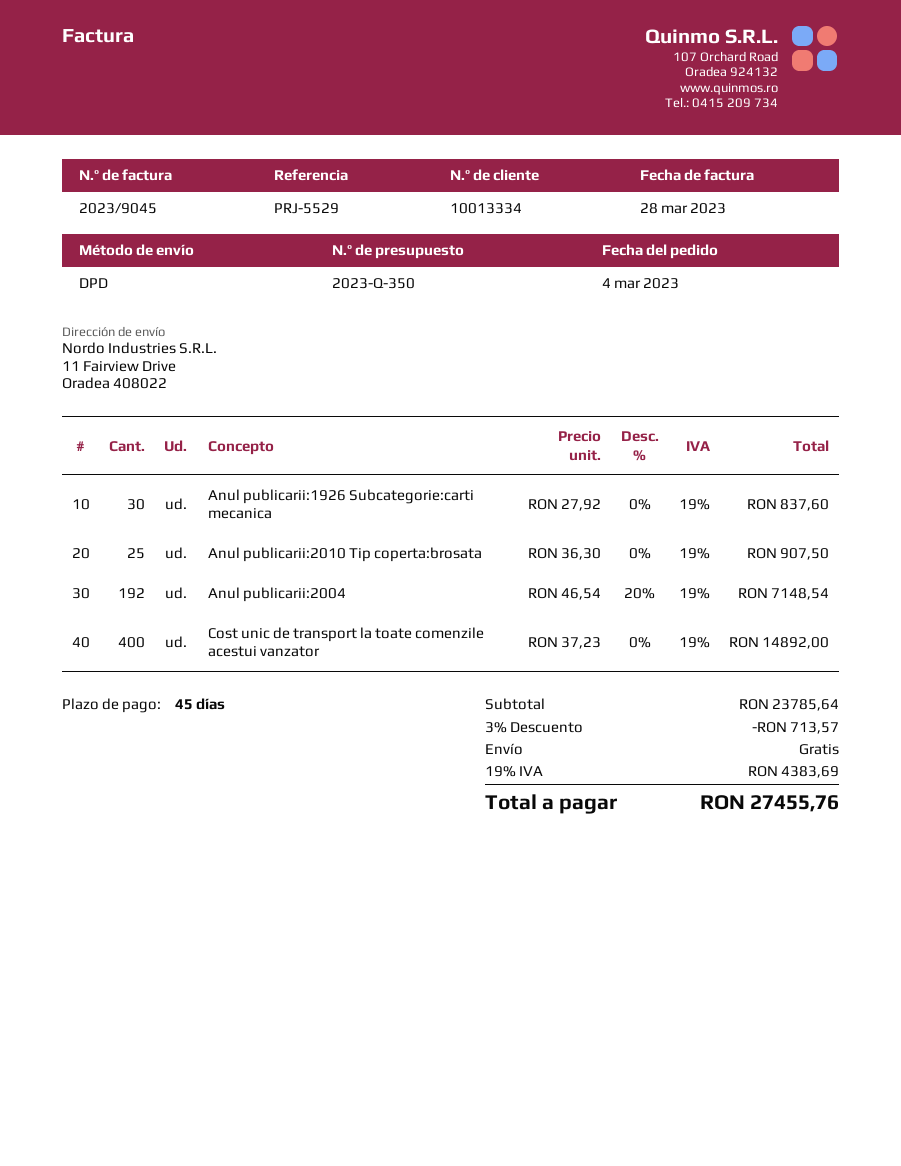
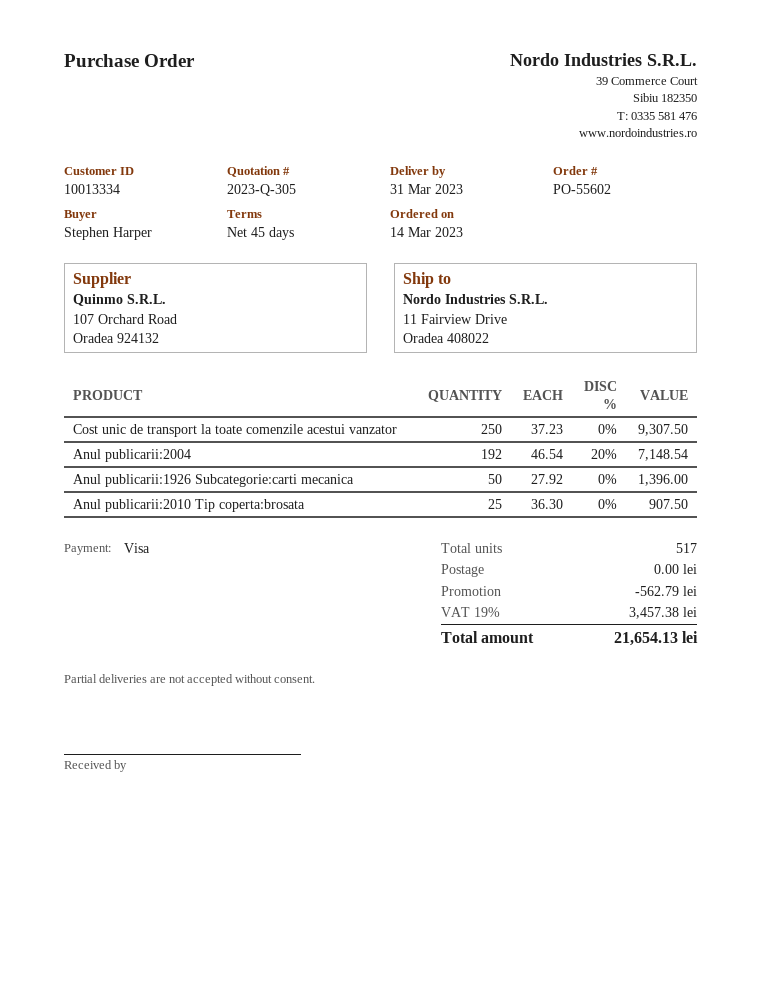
quote number: 2023-Q-350 -> 2023-Q-305
order date: 2023-03-04 -> 2023-03-14
Anul publicarii:1926 Subcategorie:carti mecanica: 30 x 27.92 = 837.60 -> 50 x 27.92 = 1396.00
Cost unic de transport la toate comenzile acestui vanzator: 400 x 37.23 = 14892.00 -> 250 x 37.23 = 9307.50
discount: 713.57 -> 562.79
tax: 19% = 4383.69 -> 19% = 3457.38
total: 27455.76 -> 21654.13

